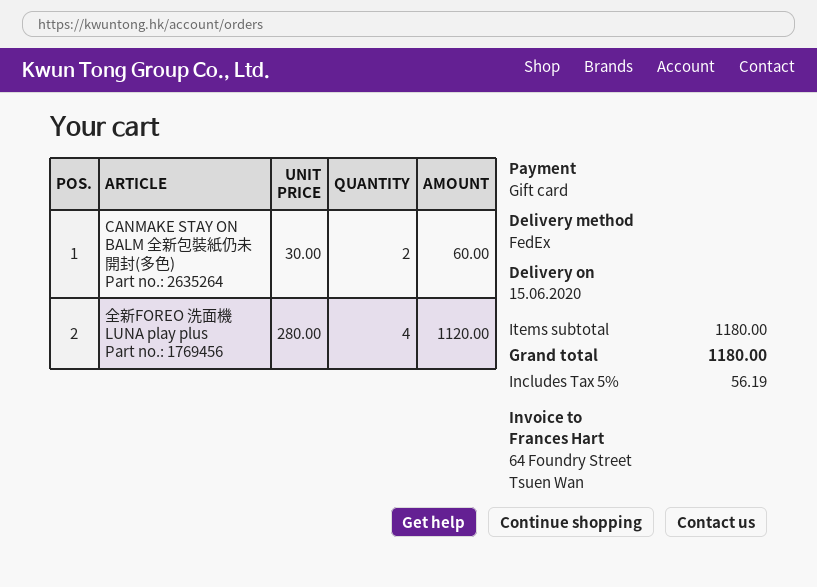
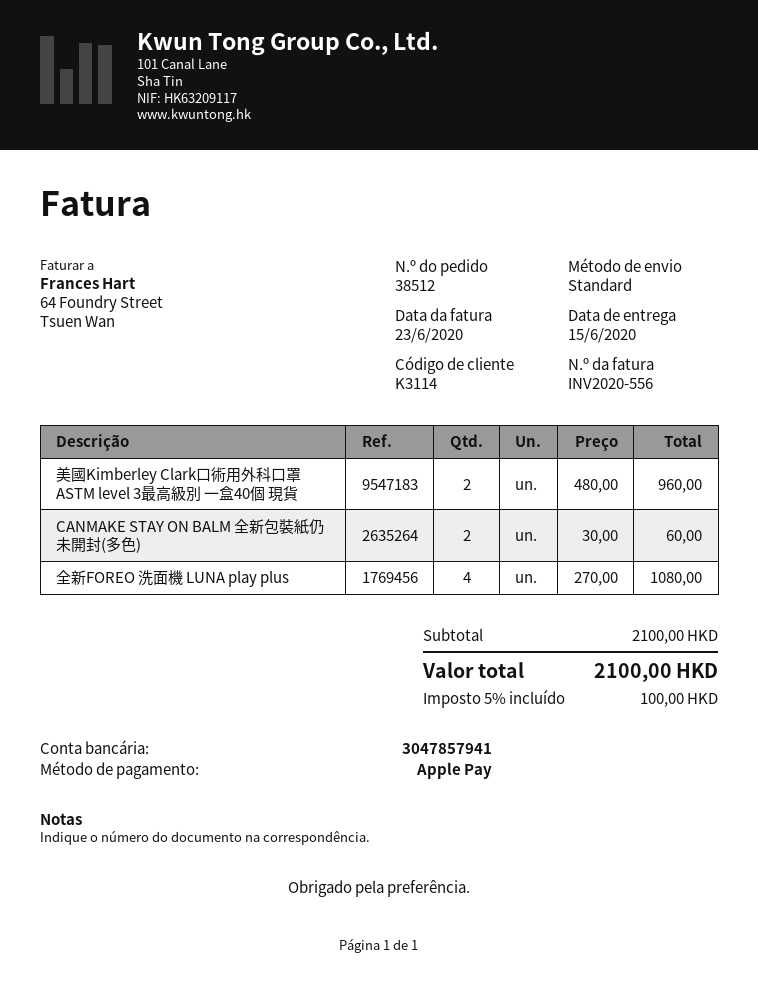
payment method: gift card -> Apple Pay
shipping method: FedEx -> standard
全新FOREO 洗面機 LUNA play plus: 4 x 280.00 = 1120.00 -> 4 x 270.00 = 1080.00
美國Kimberley Clark口術用外科口罩 ASTM level 3最高級別 一盒40個 現貨: none -> 2 x 480.00 = 960.00
subtotal: 1180.00 -> 2100.00
tax: 5% = 56.19 -> 5% = 100.00
total: 1180.00 -> 2100.00

